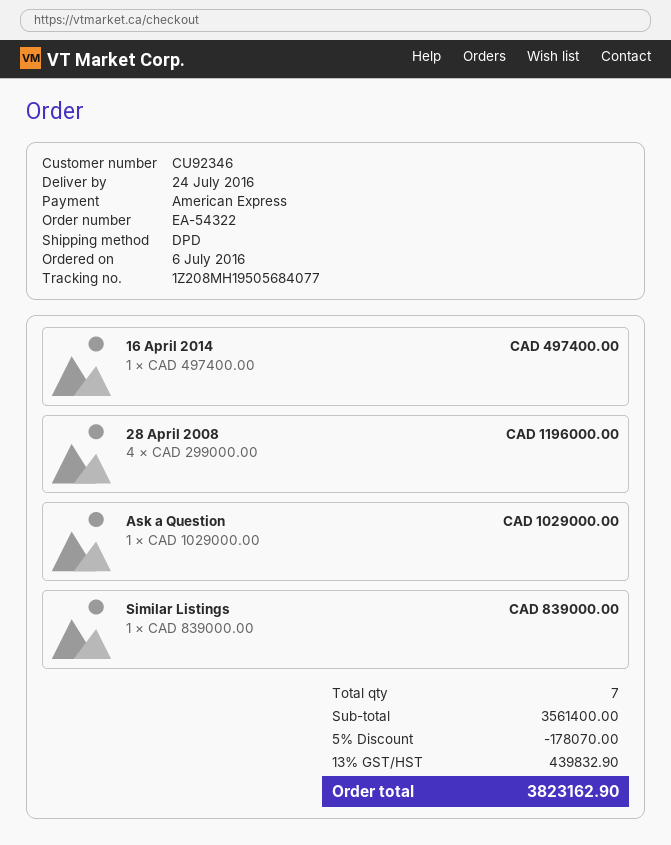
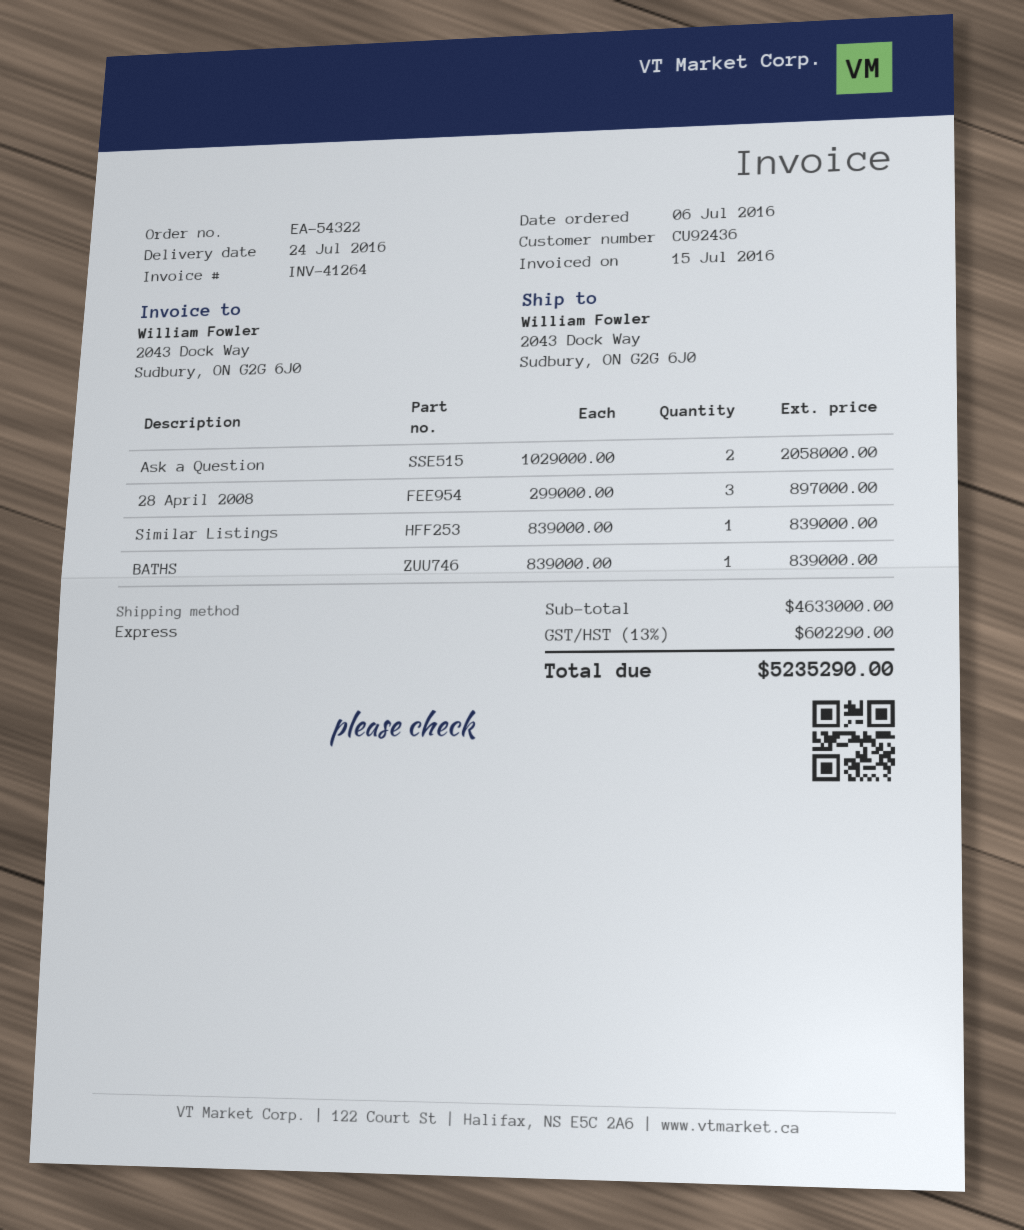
customer number: CU92346 -> CU92436
shipping method: DPD -> express
16 April 2014: 1 x 497400.00 = 497400.00 -> none
28 April 2008: 4 x 299000.00 = 1196000.00 -> 3 x 299000.00 = 897000.00
Ask a Question: 1 x 1029000.00 = 1029000.00 -> 2 x 1029000.00 = 2058000.00
BATHS: none -> 1 x 839000.00 = 839000.00
subtotal: 3561400.00 -> 4633000.00
discount: 5% = 178070.00 -> none
tax: 13% = 439832.90 -> 13% = 602290.00
total: 3823162.90 -> 5235290.00

